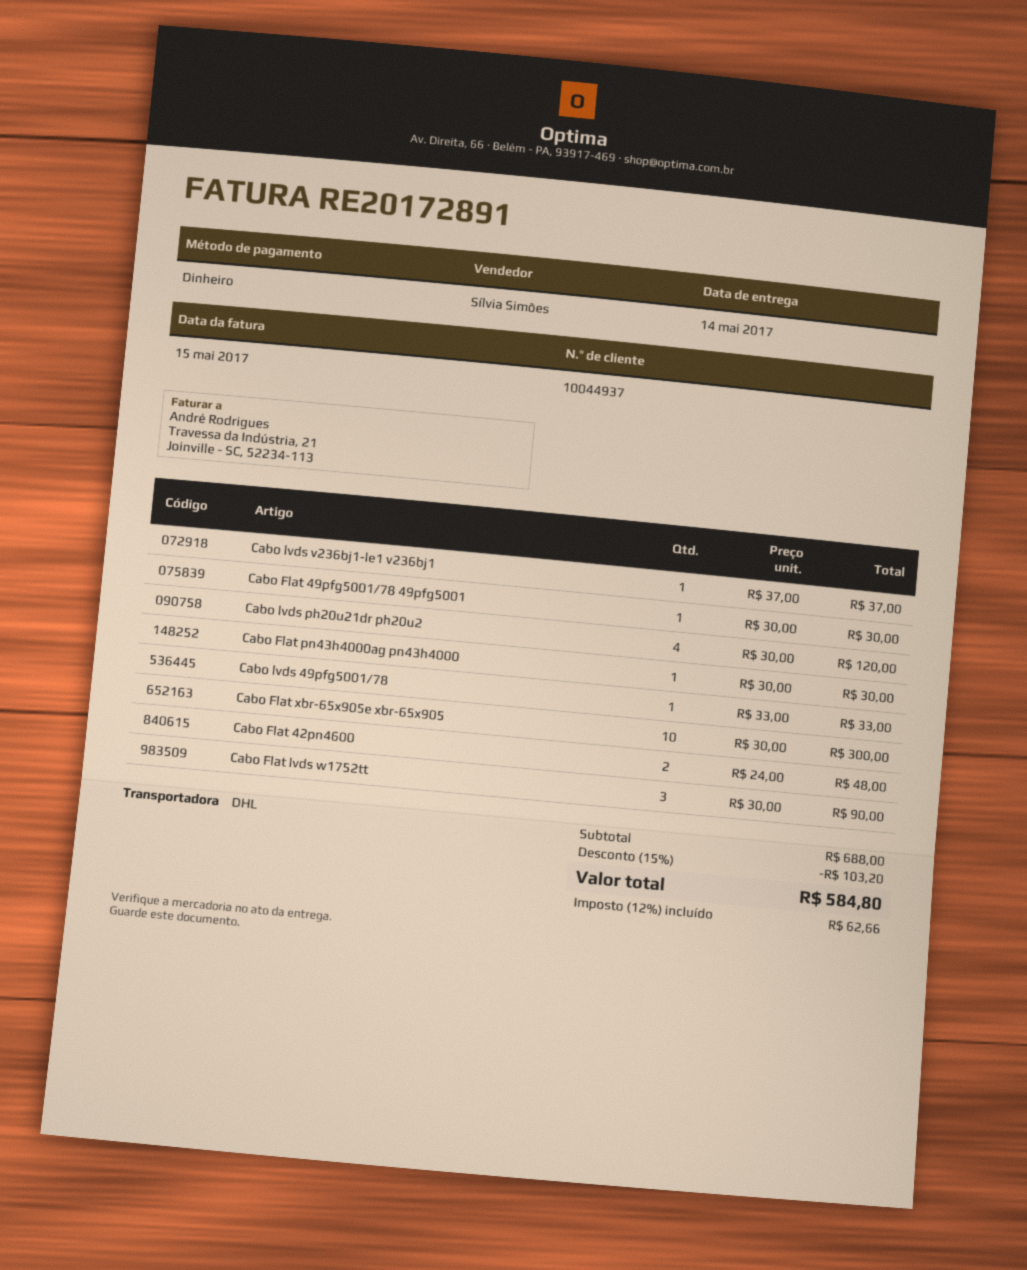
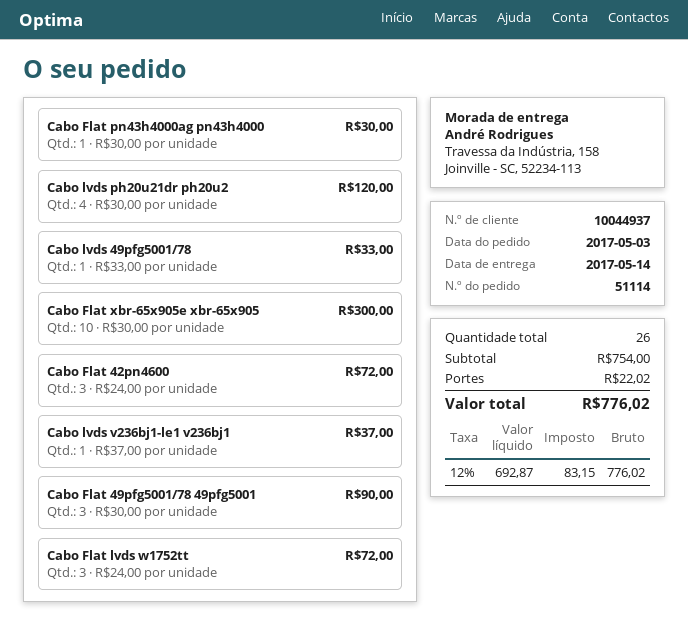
Cabo Flat 49pfg5001/78 49pfg5001: 1 x 30.00 = 30.00 -> 3 x 30.00 = 90.00
Cabo Flat 42pn4600: 2 x 24.00 = 48.00 -> 3 x 24.00 = 72.00
Cabo Flat lvds w1752tt: 3 x 30.00 = 90.00 -> 3 x 24.00 = 72.00
subtotal: 688.00 -> 754.00
discount: 15% = 103.20 -> none
shipping: none -> 22.02
tax: 12% = 62.66 -> 12% = 83.15
total: 584.80 -> 776.02

